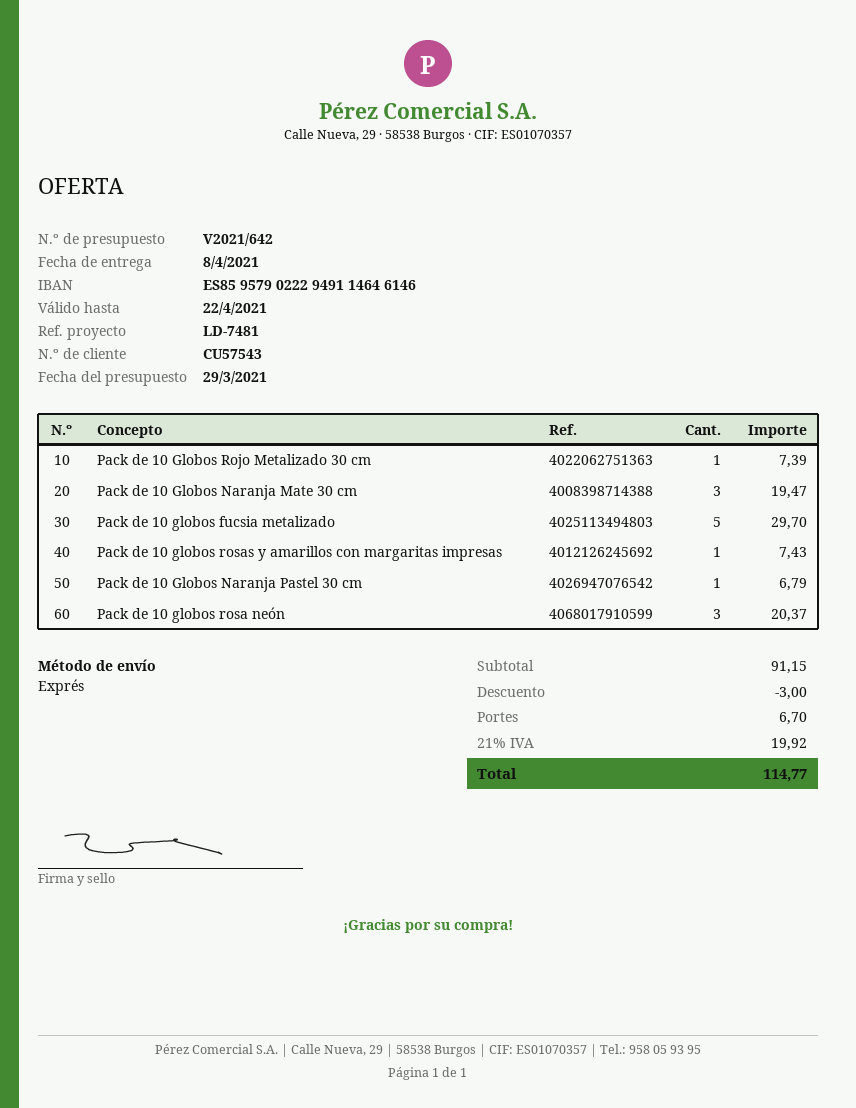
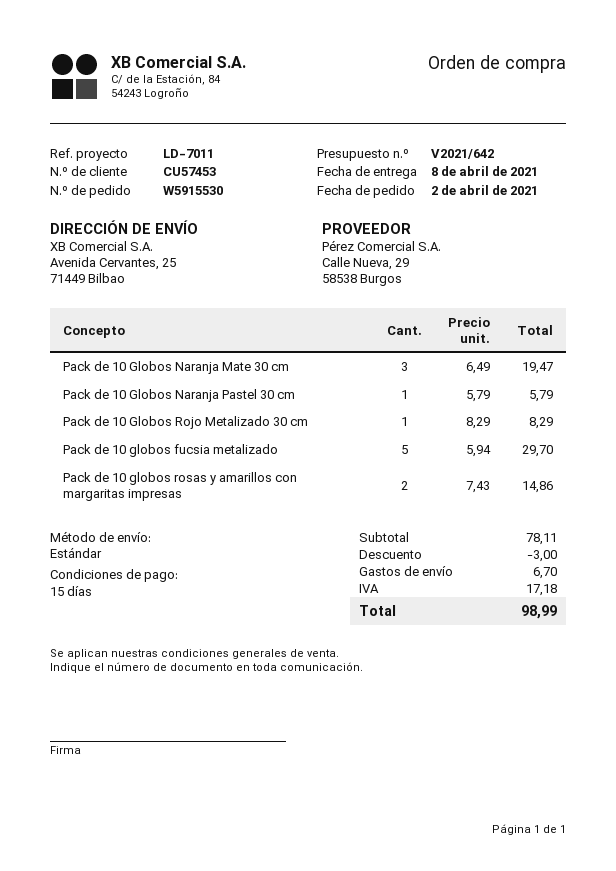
customer number: CU57543 -> CU57453
reference: LD-7481 -> LD-7011
shipping method: express -> standard
Pack de 10 Globos Rojo Metalizado 30 cm: 1 for 7.39 -> 1 for 8.29
Pack de 10 globos rosas y amarillos con margaritas impresas: 1 for 7.43 -> 2 for 14.86
Pack de 10 Globos Naranja Pastel 30 cm: 1 for 6.79 -> 1 for 5.79
Pack de 10 globos rosa neón: 3 for 20.37 -> none
subtotal: 91.15 -> 78.11
tax: 19.92 -> 17.18
total: 114.77 -> 98.99

